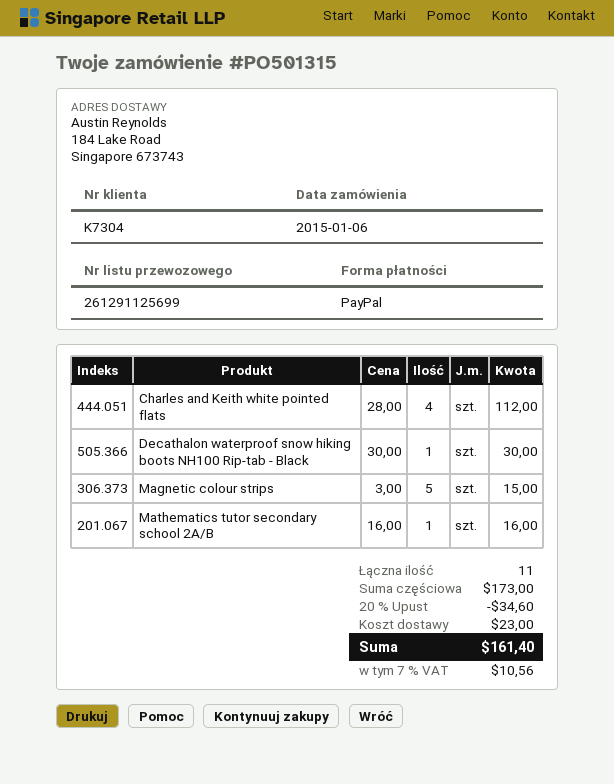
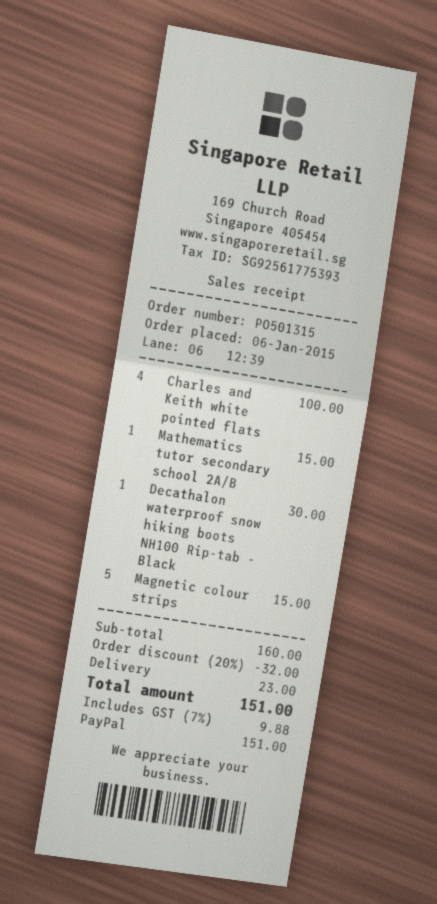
Charles and Keith white pointed flats: 4 for 112.00 -> 4 for 100.00
Mathematics tutor secondary school 2A/B: 1 for 16.00 -> 1 for 15.00
subtotal: 173.00 -> 160.00
discount: 20% = 34.60 -> 20% = 32.00
tax: 7% = 10.56 -> 7% = 9.88
total: 161.40 -> 151.00

